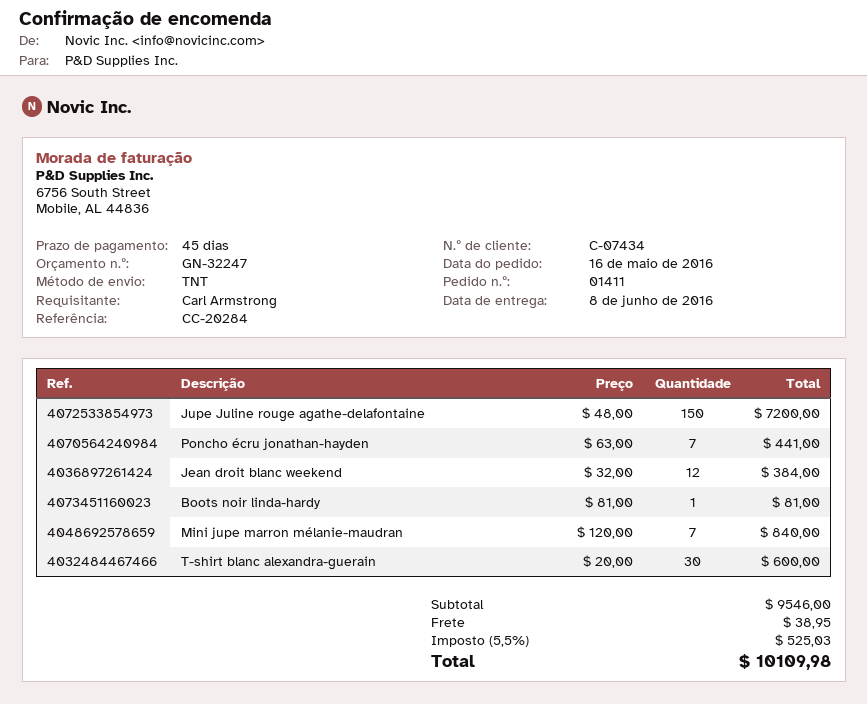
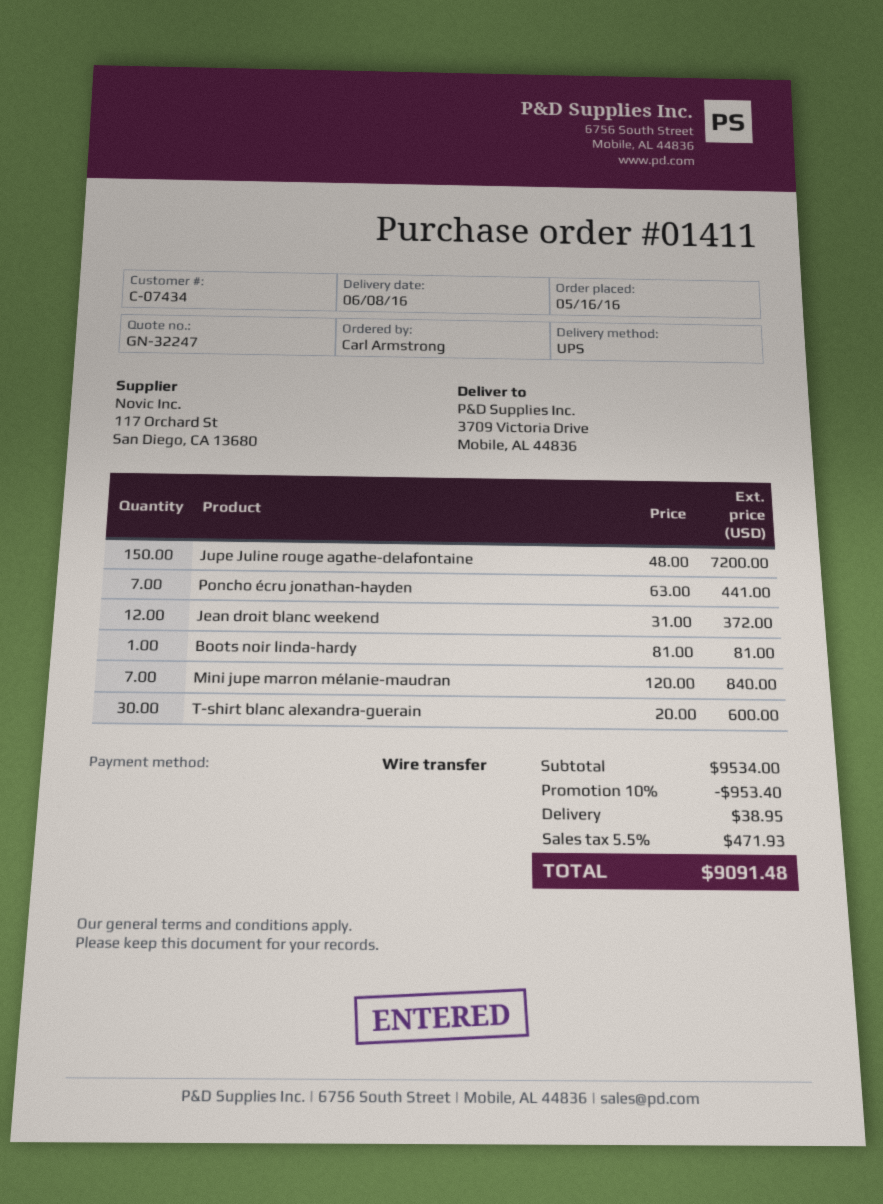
shipping method: TNT -> UPS
Jean droit blanc weekend: 12 x 32.00 = 384.00 -> 12 x 31.00 = 372.00
subtotal: 9546.00 -> 9534.00
discount: none -> 10% = 953.40
tax: 5.5% = 525.03 -> 5.5% = 471.93
total: 10109.98 -> 9091.48

